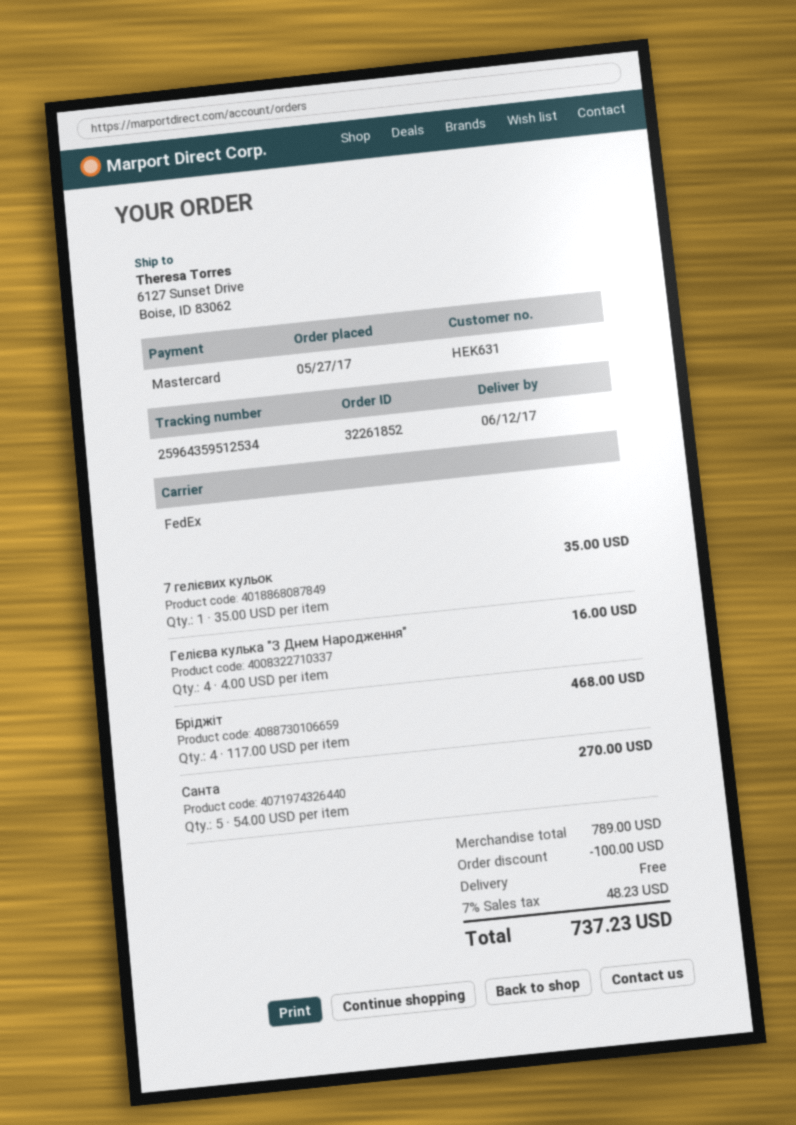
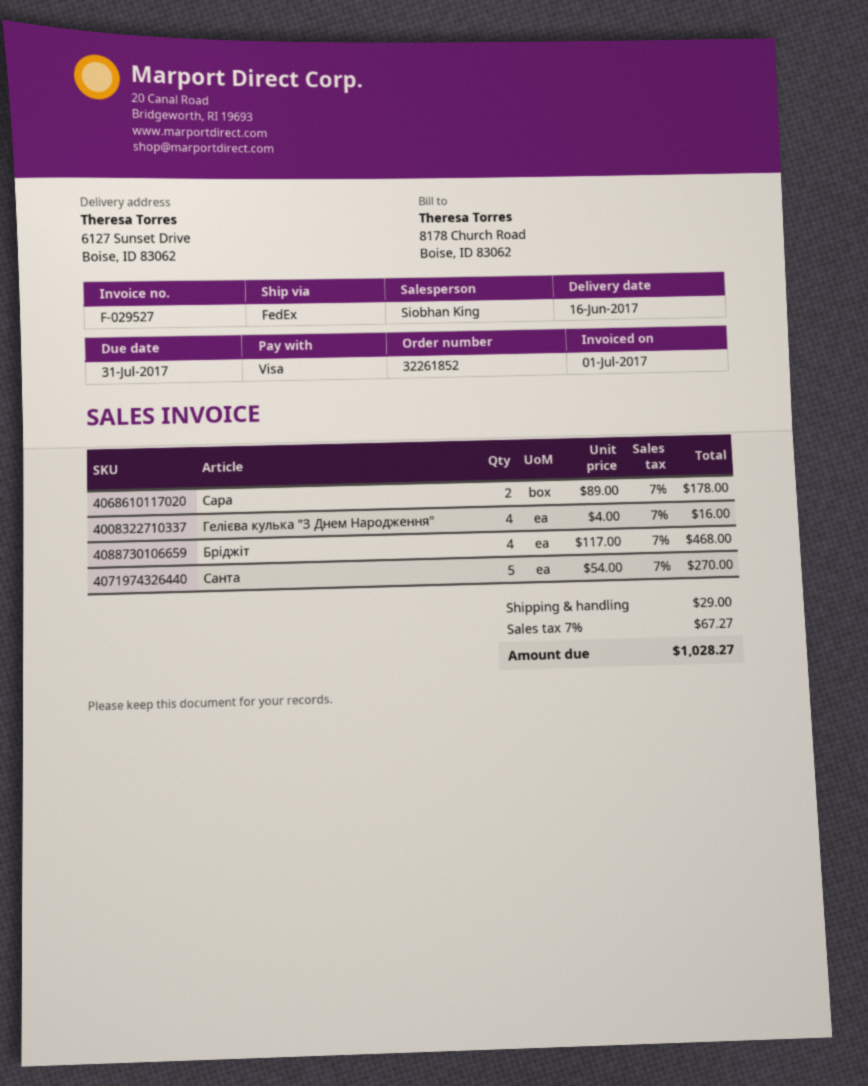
delivery date: 2017-06-12 -> 2017-06-16
payment method: Mastercard -> Visa
7 гелієвих кульок: 1 x 35.00 = 35.00 -> none
Сара: none -> 2 x 89.00 = 178.00
discount: 100.00 -> none
shipping: 0.00 -> 29.00
tax: 7% = 48.23 -> 7% = 67.27
total: 737.23 -> 1028.27

